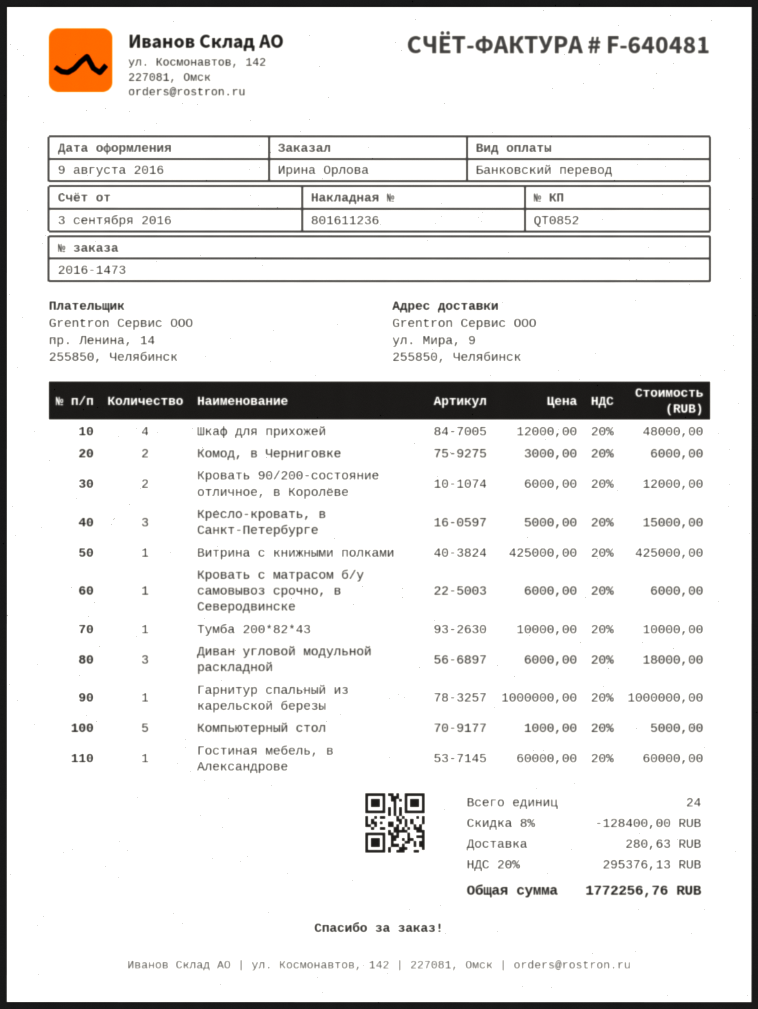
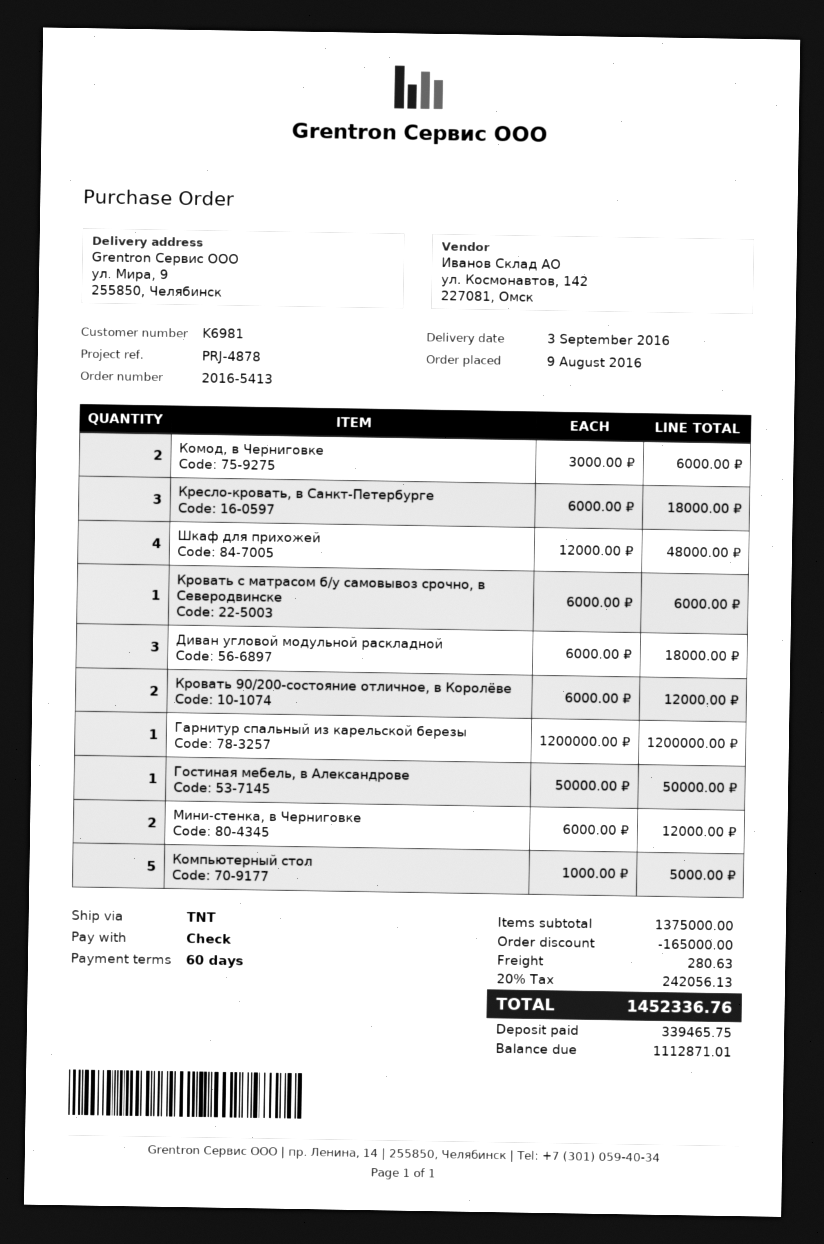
order number: 2016-1473 -> 2016-5413
payment method: bank transfer -> cheque
Кресло-кровать, в Санкт-Петербурге: 3 x 5000.00 = 15000.00 -> 3 x 6000.00 = 18000.00
Витрина с книжными полками: 1 x 425000.00 = 425000.00 -> none
Тумба 200*82*43: 1 x 10000.00 = 10000.00 -> none
Гарнитур спальный из карельской березы: 1 x 1000000.00 = 1000000.00 -> 1 x 1200000.00 = 1200000.00
Гостиная мебель, в Александрове: 1 x 60000.00 = 60000.00 -> 1 x 50000.00 = 50000.00
Мини-стенка, в Черниговке: none -> 2 x 6000.00 = 12000.00
discount: 128400.00 -> 165000.00
tax: 20% = 295376.13 -> 20% = 242056.13
total: 1772256.76 -> 1452336.76

